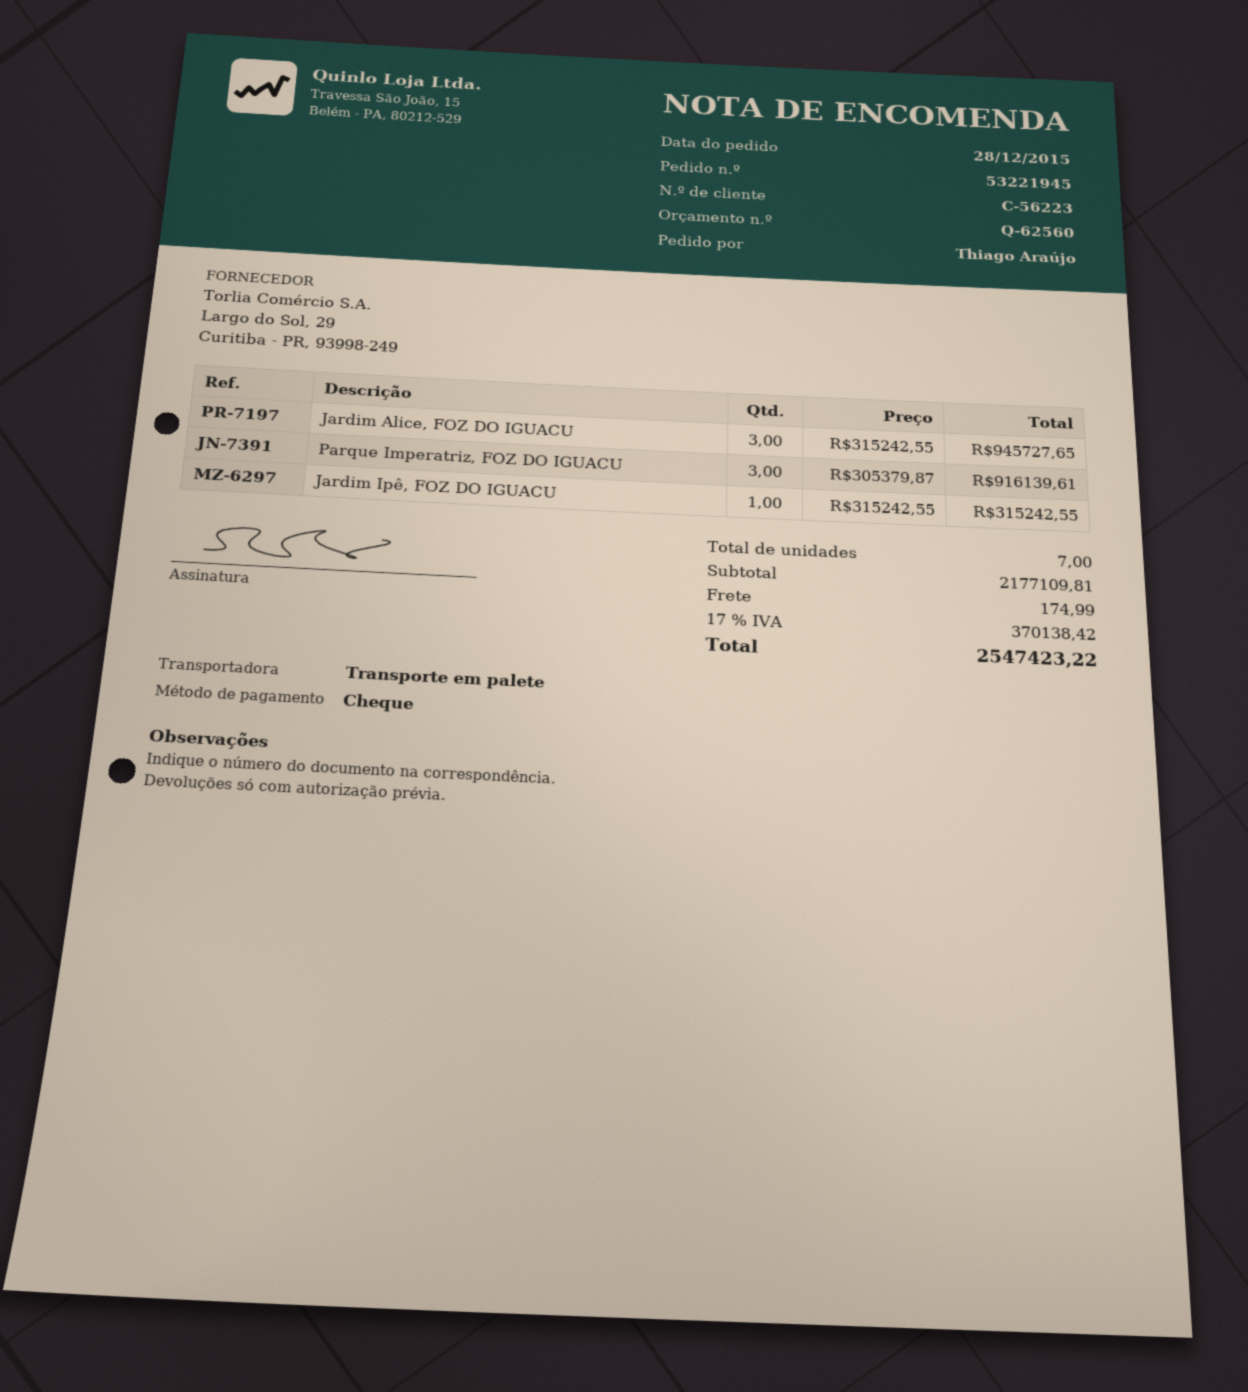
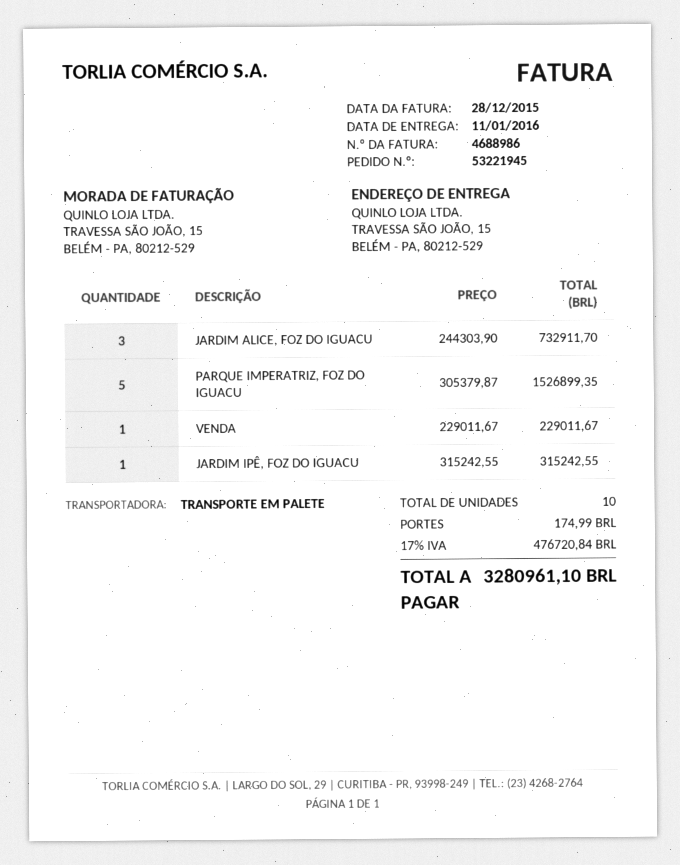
Jardim Alice, FOZ DO IGUACU: 3 x 315242.55 = 945727.65 -> 3 x 244303.90 = 732911.70
Parque Imperatriz, FOZ DO IGUACU: 3 x 305379.87 = 916139.61 -> 5 x 305379.87 = 1526899.35
VENDA: none -> 1 x 229011.67 = 229011.67
total quantity: 7 -> 10
tax: 17% = 370138.42 -> 17% = 476720.84
total: 2547423.22 -> 3280961.10

